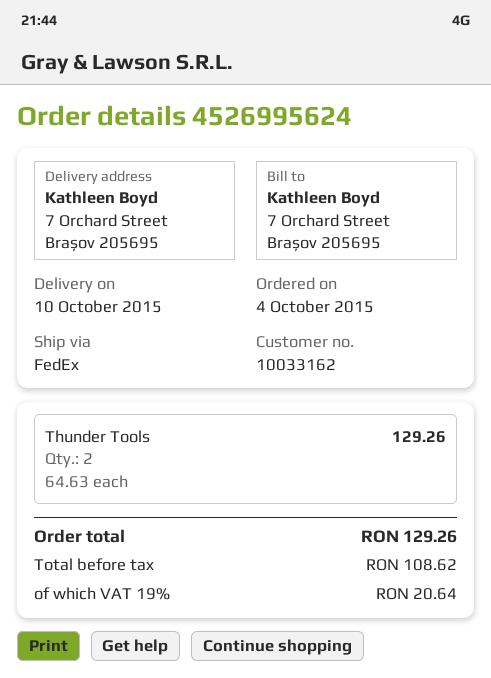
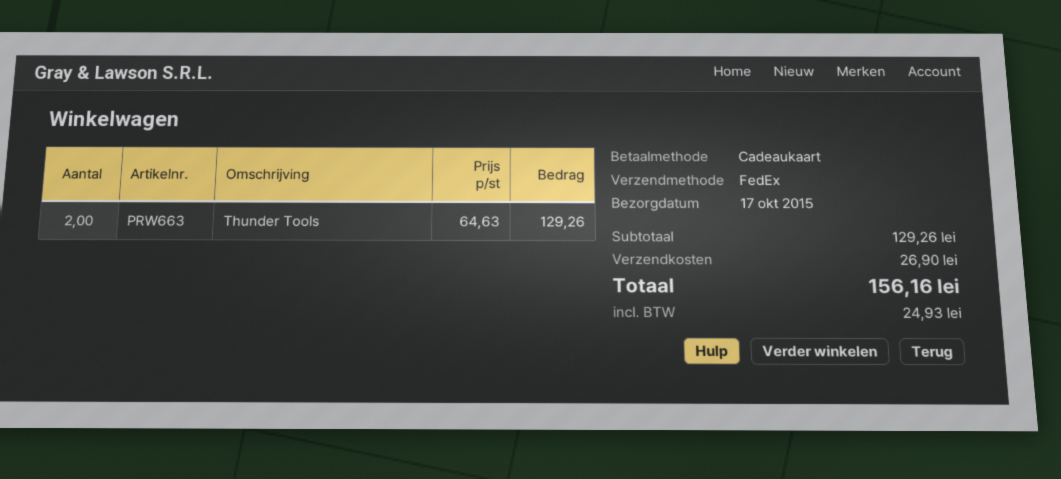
delivery date: 2015-10-10 -> 2015-10-17
shipping: none -> 26.90
tax: 20.64 -> 24.93
total: 129.26 -> 156.16

